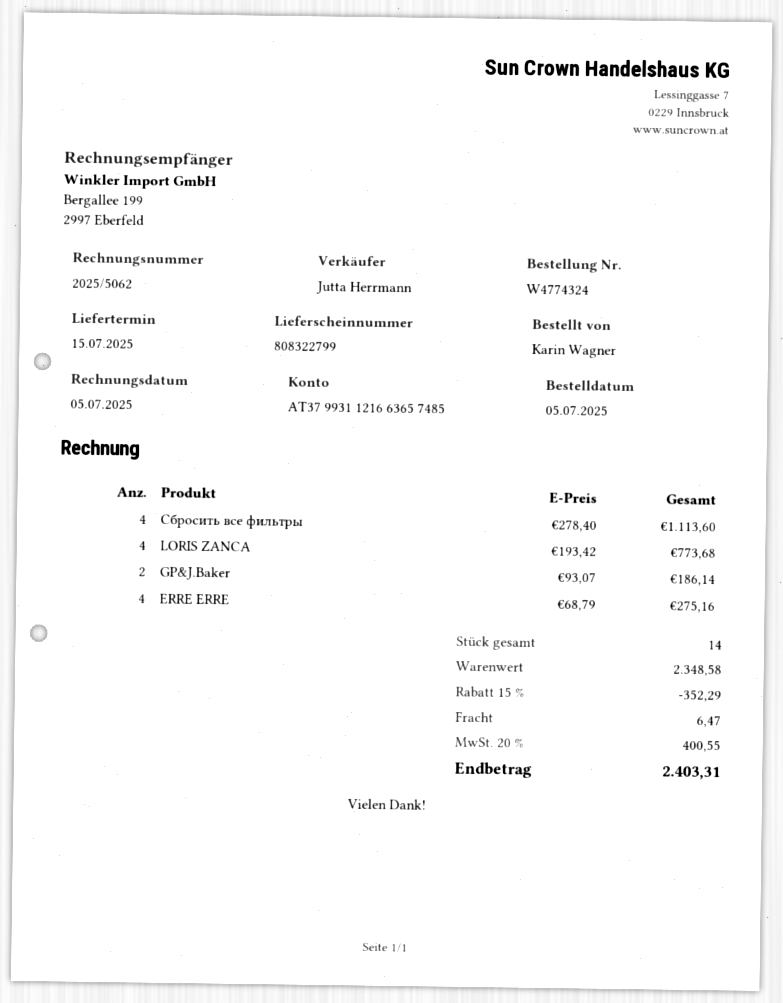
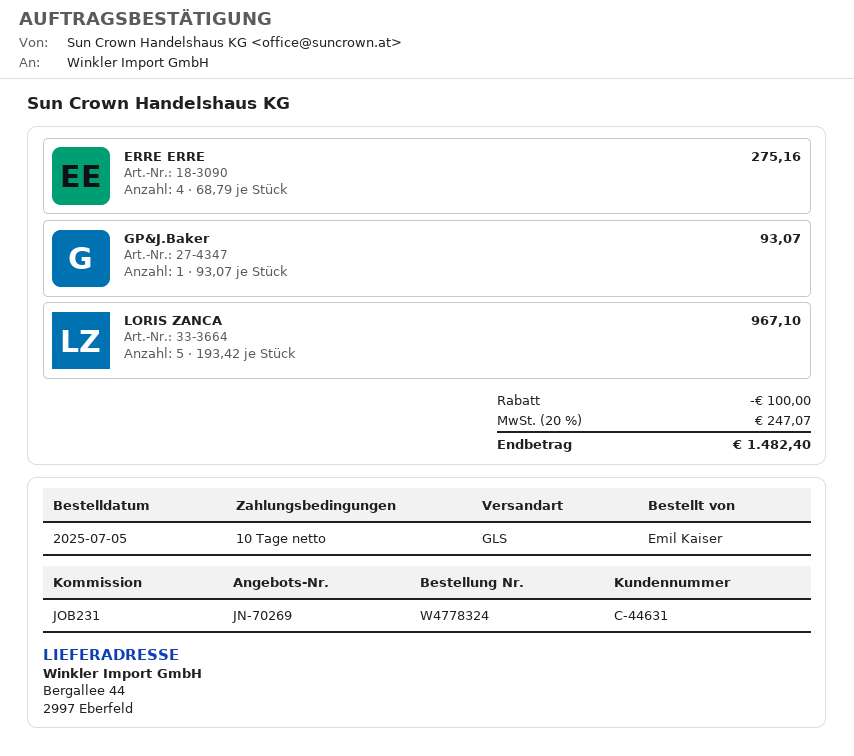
order number: W4774324 -> W4778324
ordered by: Karin Wagner -> Emil Kaiser
Сбросить все фильтры: 4 x 278.40 = 1113.60 -> none
LORIS ZANCA: 4 x 193.42 = 773.68 -> 5 x 193.42 = 967.10
GP&J.Baker: 2 x 93.07 = 186.14 -> 1 x 93.07 = 93.07
discount: 352.29 -> 100.00
shipping: 6.47 -> none
tax: 20% = 400.55 -> 20% = 247.07
total: 2403.31 -> 1482.40

